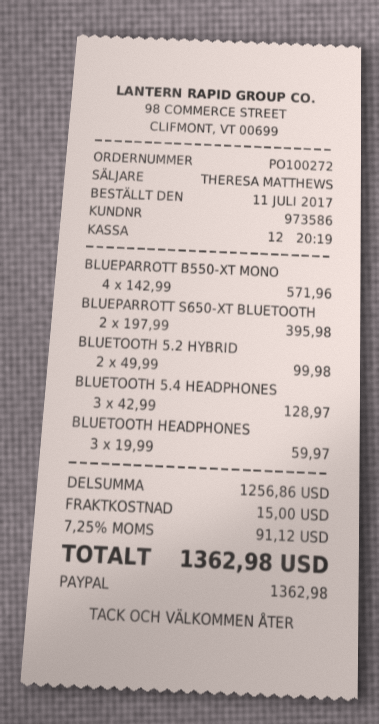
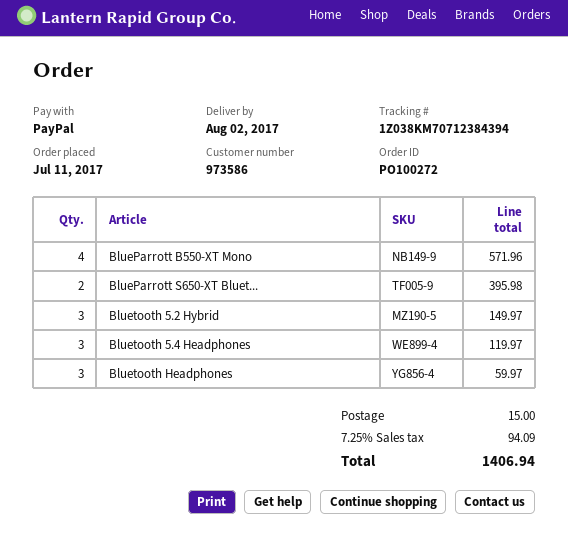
BLUETOOTH 5.2 HYBRID: 2 for 99.98 -> 3 for 149.97
BLUETOOTH 5.4 HEADPHONES: 3 for 128.97 -> 3 for 119.97
tax: 7.25% = 91.12 -> 7.25% = 94.09
total: 1362.98 -> 1406.94

